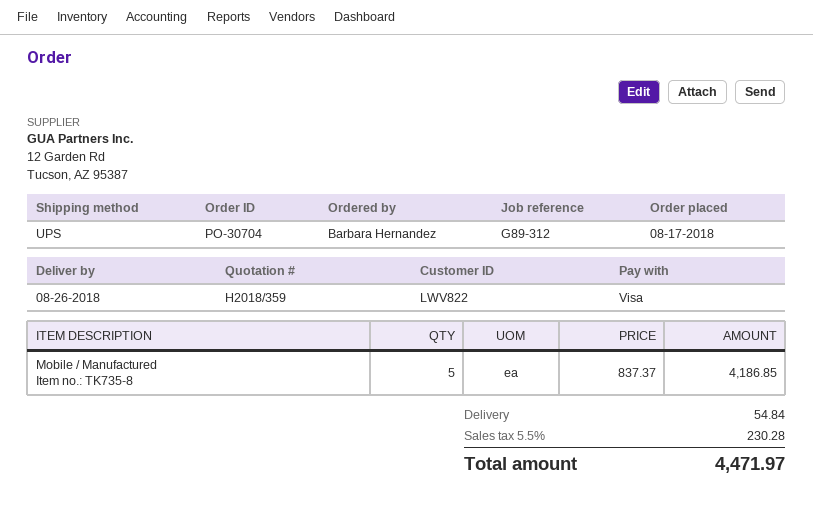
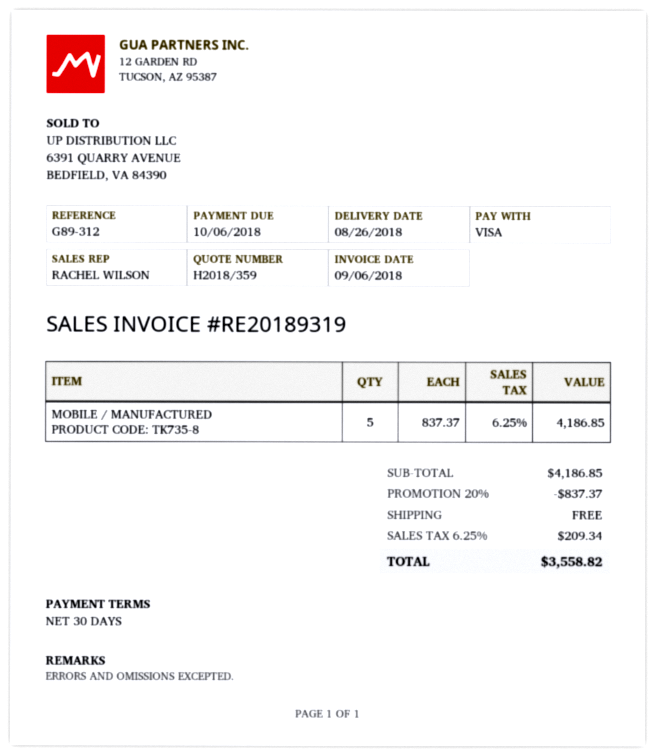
discount: none -> 20% = 837.37
shipping: 54.84 -> 0.00
tax: 5.5% = 230.28 -> 6.25% = 209.34
total: 4471.97 -> 3558.82

